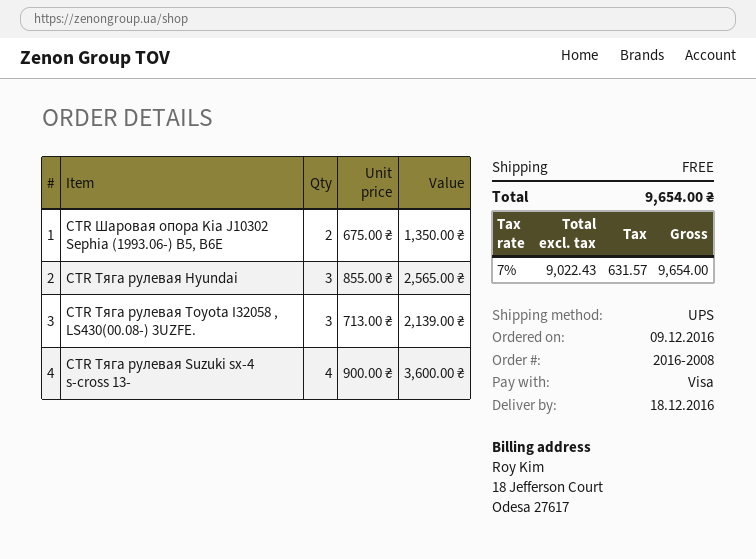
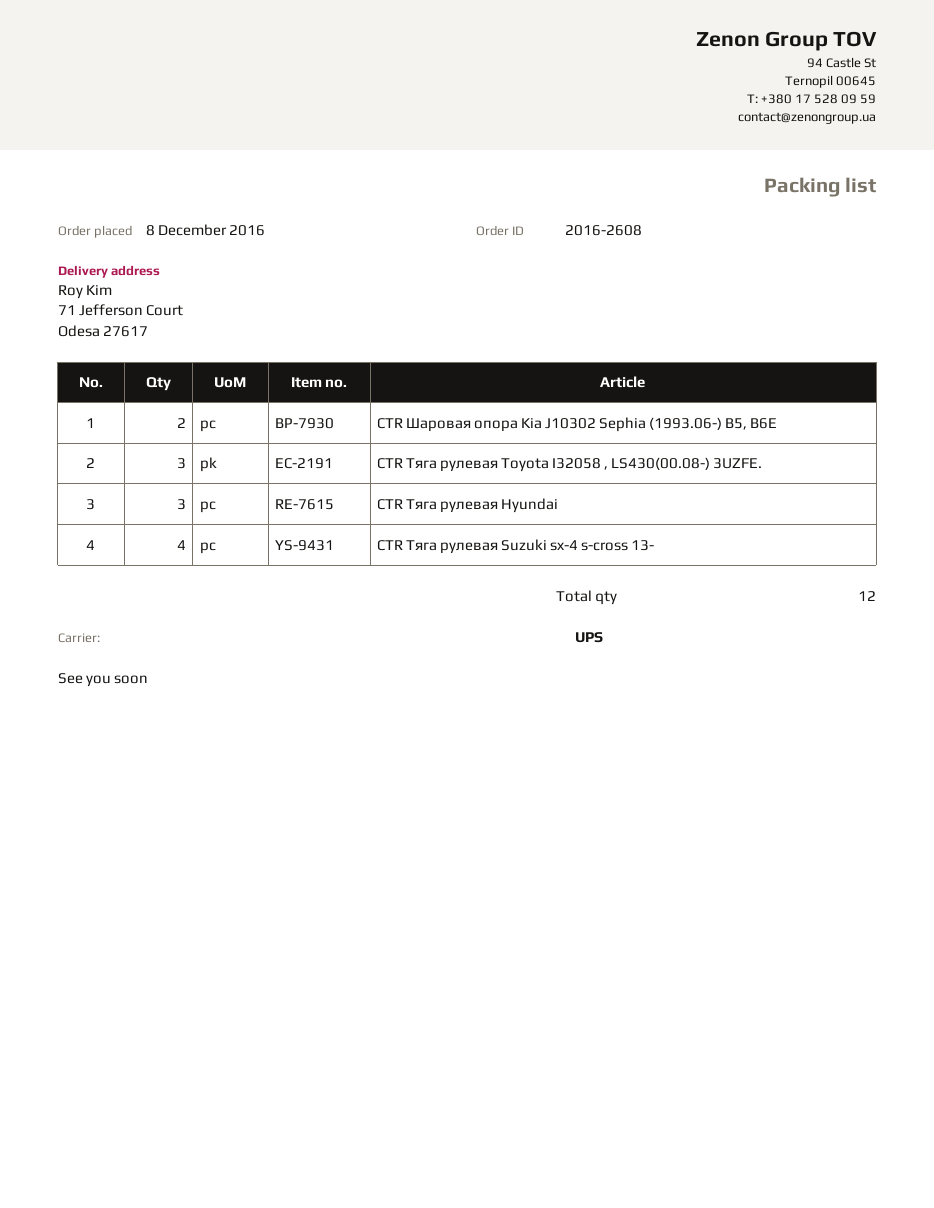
order number: 2016-2008 -> 2016-2608
order date: 2016-12-09 -> 2016-12-08

